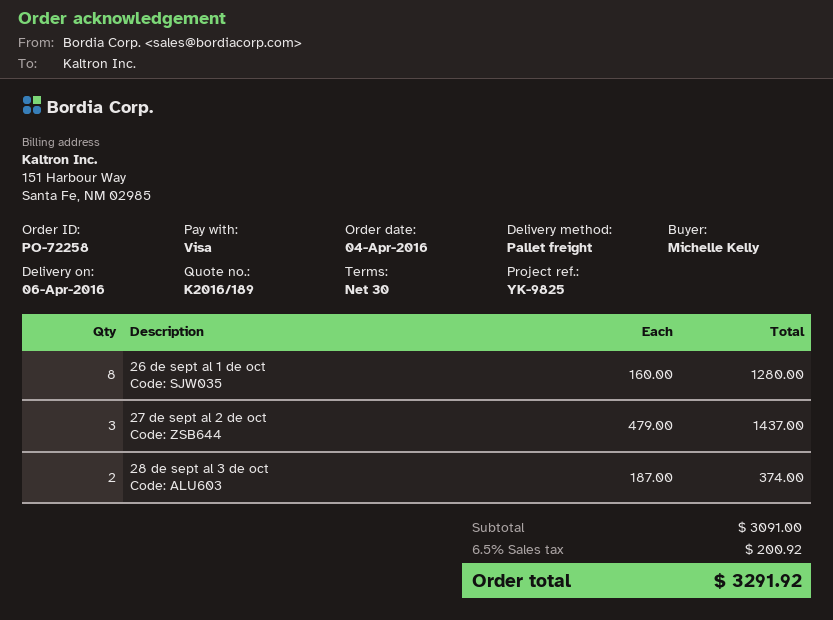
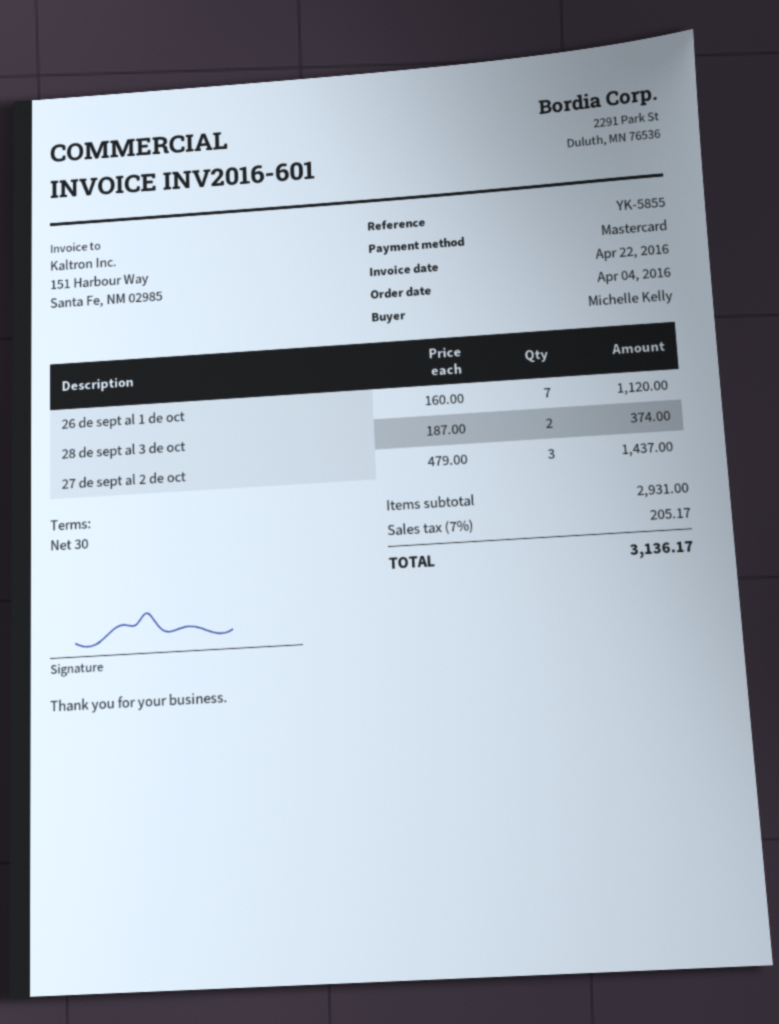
reference: YK-9825 -> YK-5855
payment method: Visa -> Mastercard
26 de sept al 1 de oct: 8 x 160.00 = 1280.00 -> 7 x 160.00 = 1120.00
subtotal: 3091.00 -> 2931.00
tax: 6.5% = 200.92 -> 7% = 205.17
total: 3291.92 -> 3136.17

